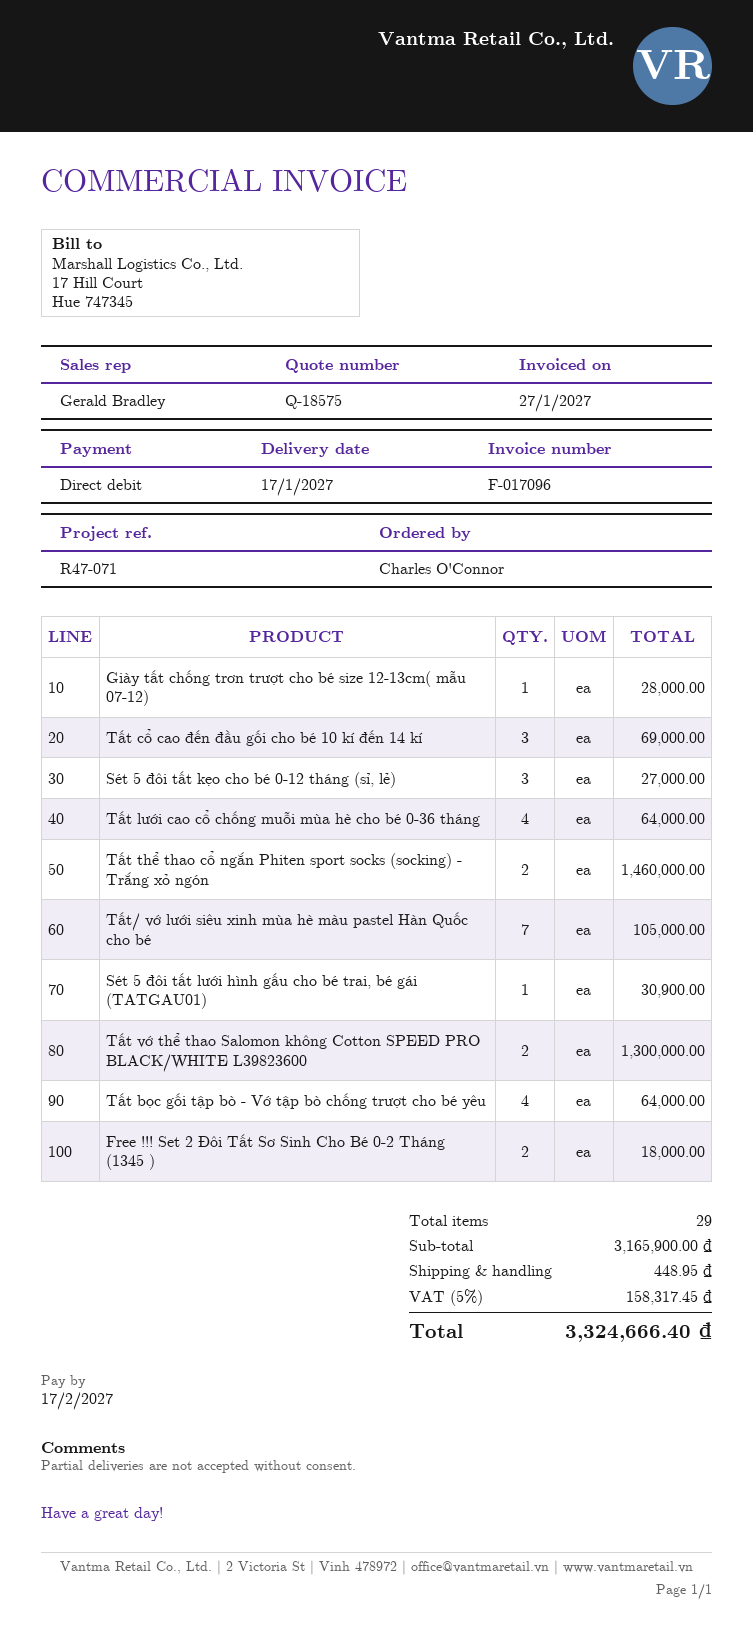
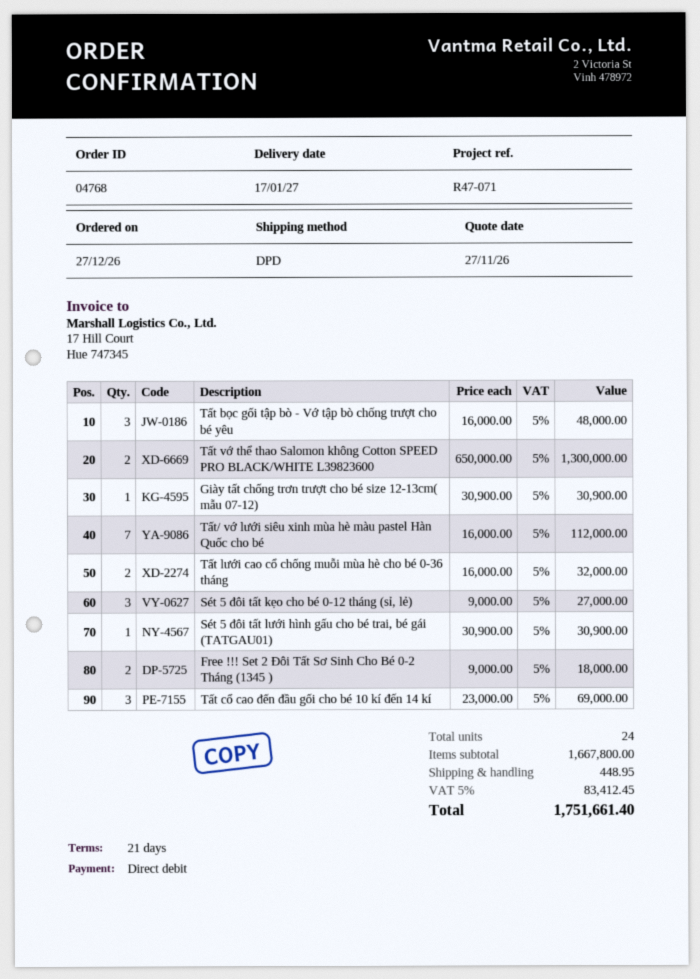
Giày tất chống trơn trượt cho bé size 12-13cm( mẫu 07-12): 1 for 28000.00 -> 1 for 30900.00
Tất lưới cao cổ chống muỗi mùa hè cho bé 0-36 tháng: 4 for 64000.00 -> 2 for 32000.00
Tất thể thao cổ ngắn Phiten sport socks (socking) - Trắng xỏ ngón: 2 for 1460000.00 -> none
Tất/ vớ lưới siêu xinh mùa hè màu pastel Hàn Quốc cho bé: 7 for 105000.00 -> 7 for 112000.00
Tất bọc gối tập bò - Vớ tập bò chống trượt cho bé yêu: 4 for 64000.00 -> 3 for 48000.00
total quantity: 29 -> 24
subtotal: 3165900.00 -> 1667800.00
tax: 5% = 158317.45 -> 5% = 83412.45
total: 3324666.40 -> 1751661.40

